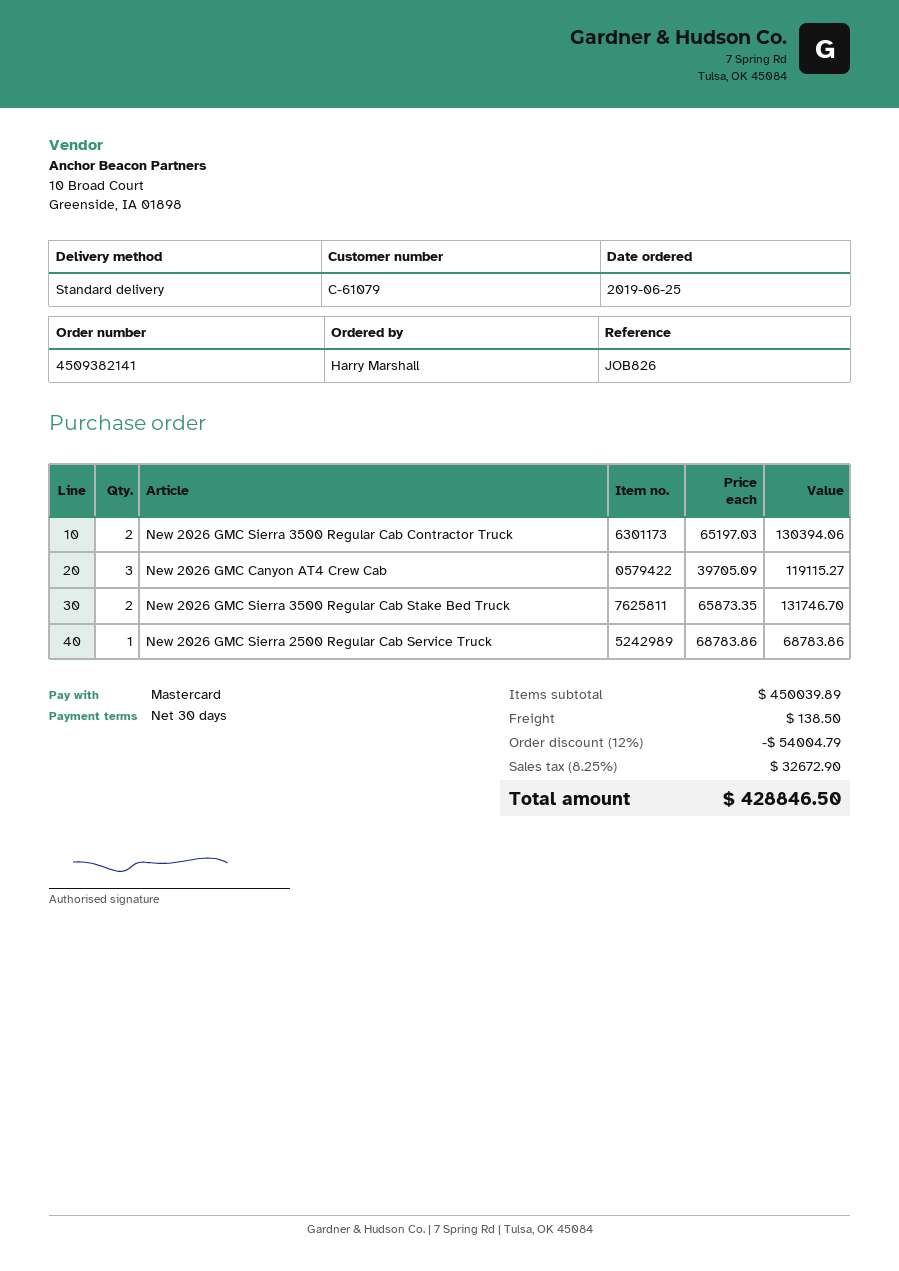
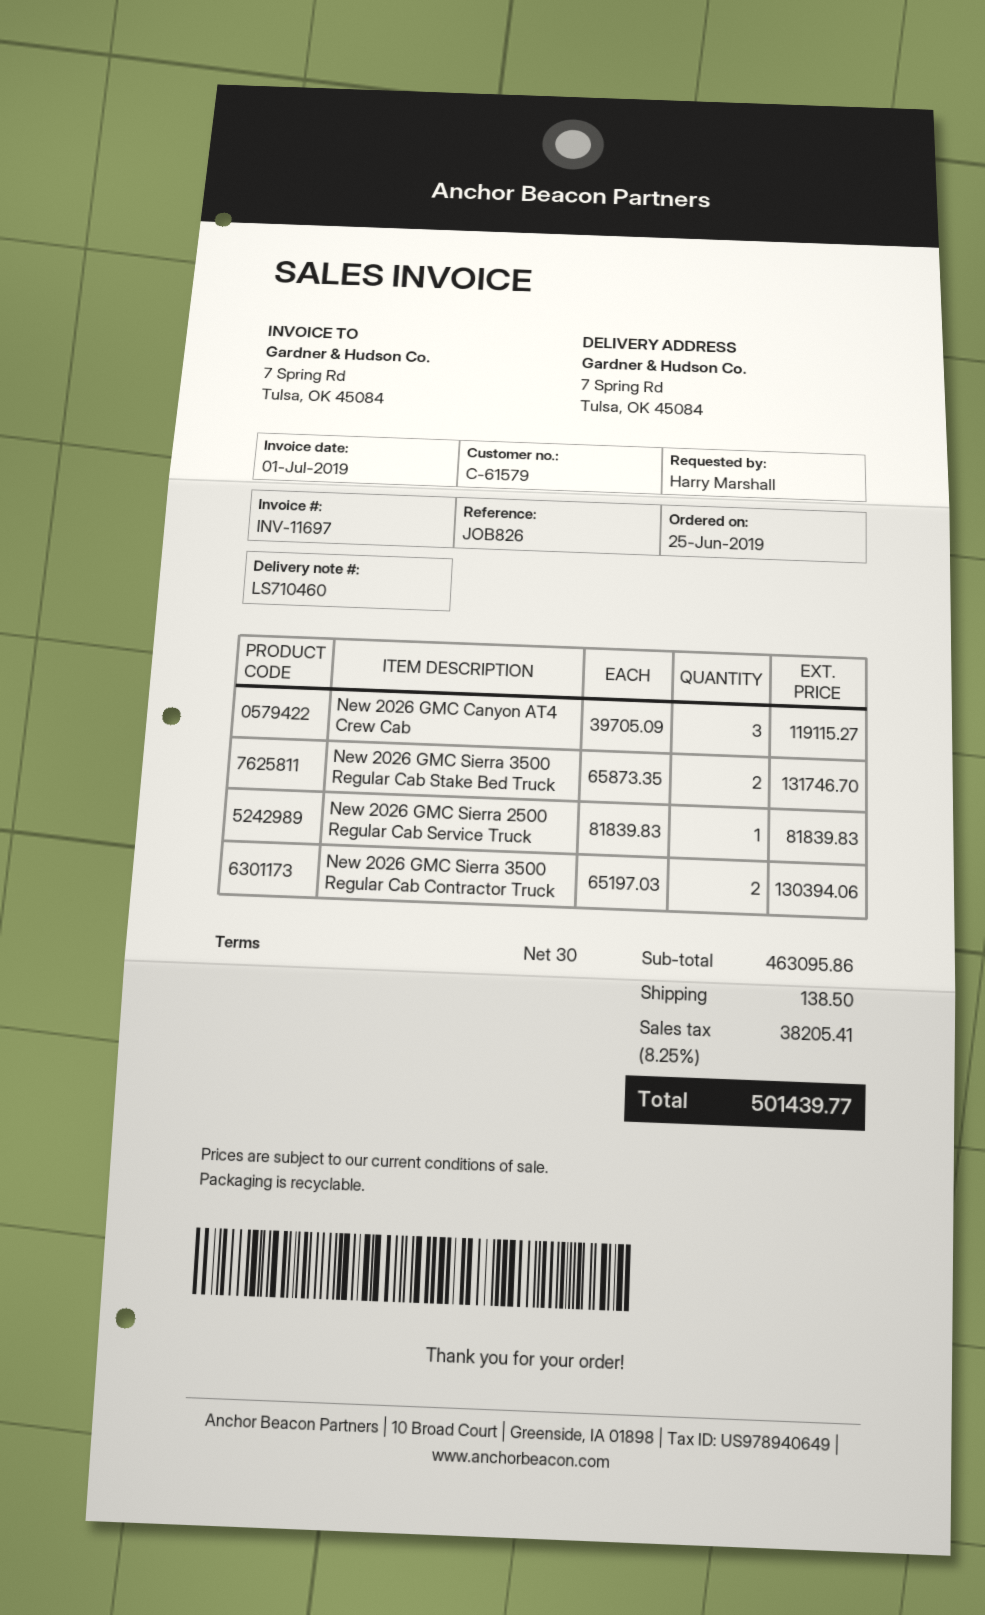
customer number: C-61079 -> C-61579
New 2026 GMC Sierra 2500 Regular Cab Service Truck: 1 x 68783.86 = 68783.86 -> 1 x 81839.83 = 81839.83
subtotal: 450039.89 -> 463095.86
discount: 12% = 54004.79 -> none
tax: 8.25% = 32672.90 -> 8.25% = 38205.41
total: 428846.50 -> 501439.77

